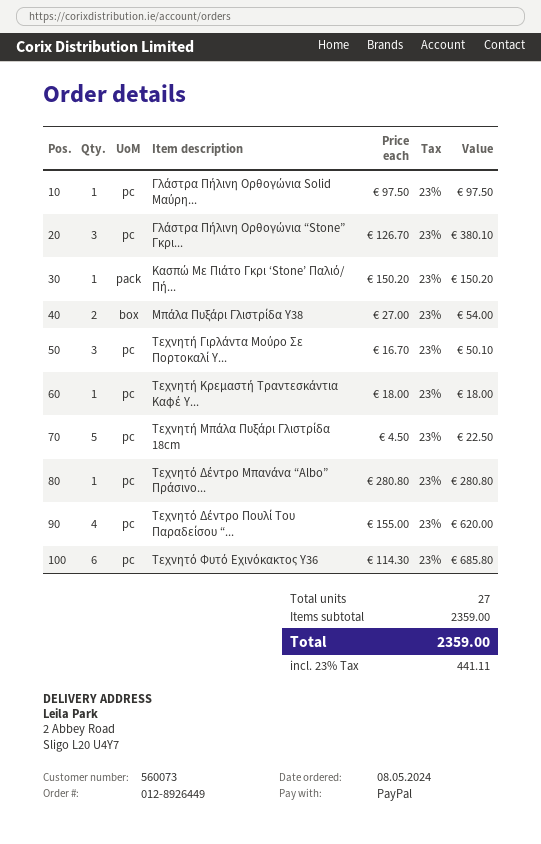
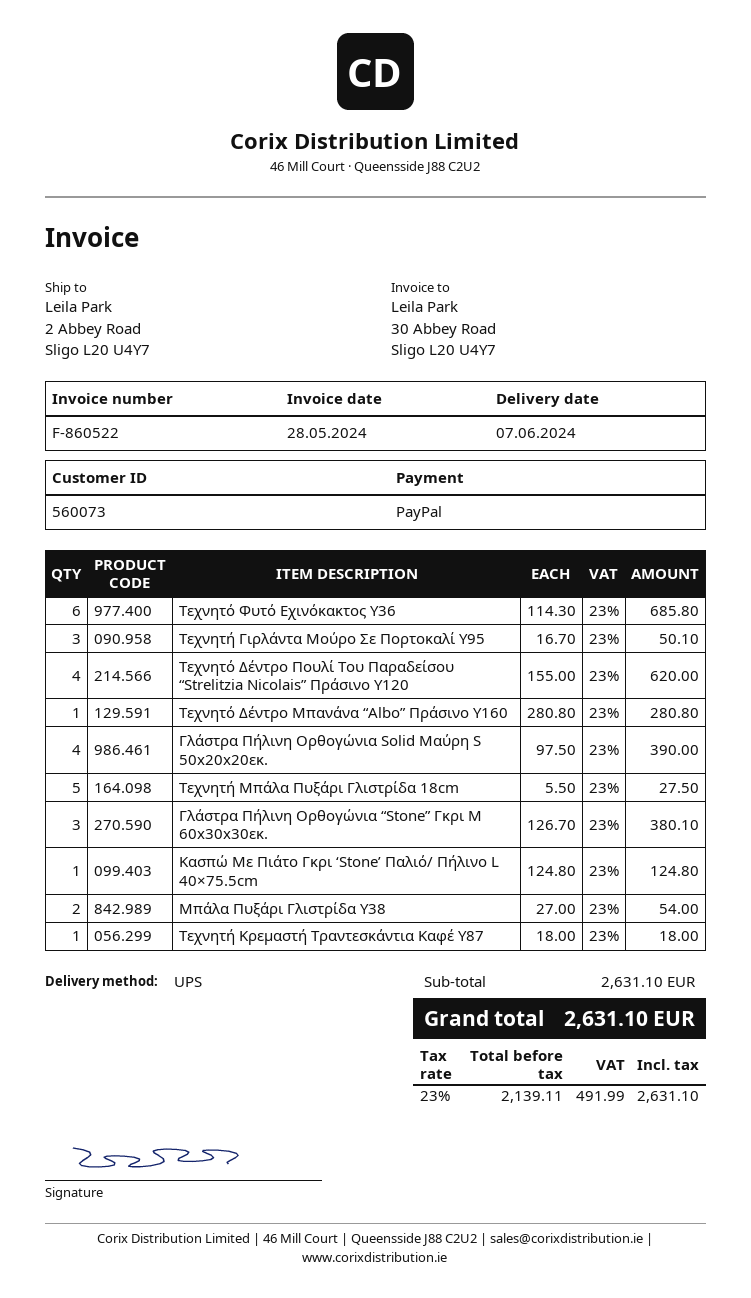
Γλάστρα Πήλινη Ορθογώνια Solid Μαύρη...: 1 x 97.50 = 97.50 -> 4 x 97.50 = 390.00
Κασπώ Με Πιάτο Γκρι ‘Stone’ Παλιό/ Πή...: 1 x 150.20 = 150.20 -> 1 x 124.80 = 124.80
Τεχνητή Μπάλα Πυξάρι Γλιστρίδα 18cm: 5 x 4.50 = 22.50 -> 5 x 5.50 = 27.50
subtotal: 2359.00 -> 2631.10
tax: 23% = 441.11 -> 23% = 491.99
total: 2359.00 -> 2631.10

